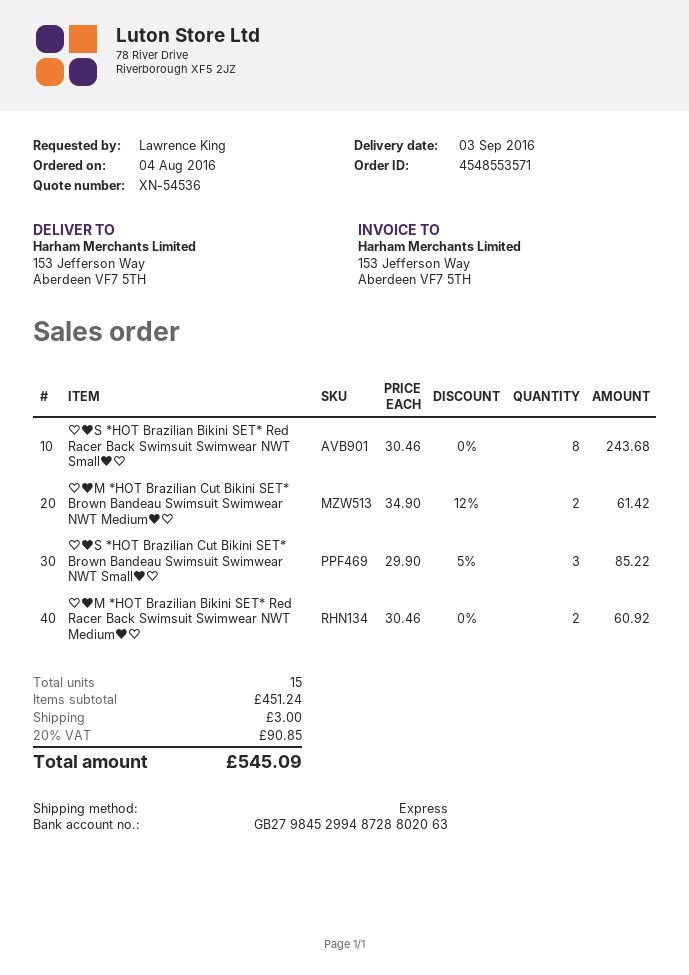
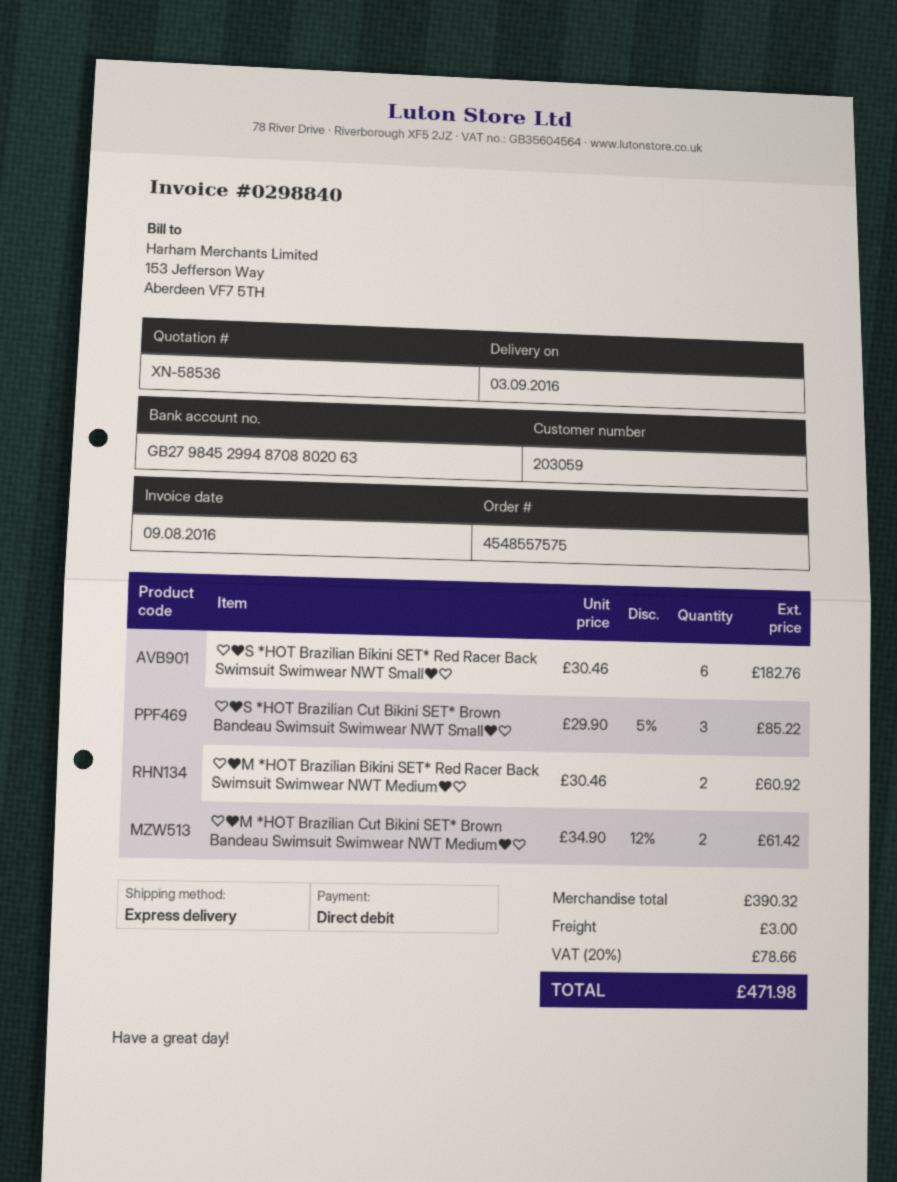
quote number: XN-54536 -> XN-58536
order number: 4548553571 -> 4548557575
bank account: GB27984529948728802063 -> GB27984529948708802063
♡♥S *HOT Brazilian Bikini SET* Red Racer Back Swimsuit Swimwear NWT Small♥♡: 8 x 30.46 = 243.68 -> 6 x 30.46 = 182.76
subtotal: 451.24 -> 390.32
tax: 20% = 90.85 -> 20% = 78.66
total: 545.09 -> 471.98

